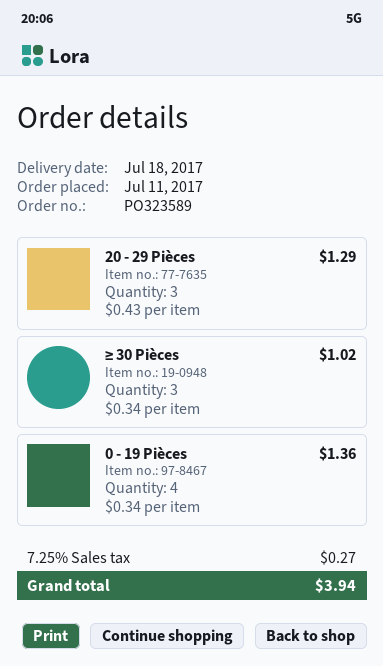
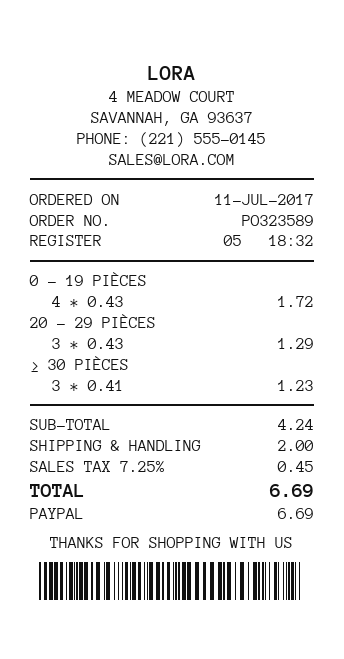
≥ 30 Pièces: 3 x 0.34 = 1.02 -> 3 x 0.41 = 1.23
0 - 19 Pièces: 4 x 0.34 = 1.36 -> 4 x 0.43 = 1.72
shipping: none -> 2.00
tax: 7.25% = 0.27 -> 7.25% = 0.45
total: 3.94 -> 6.69

